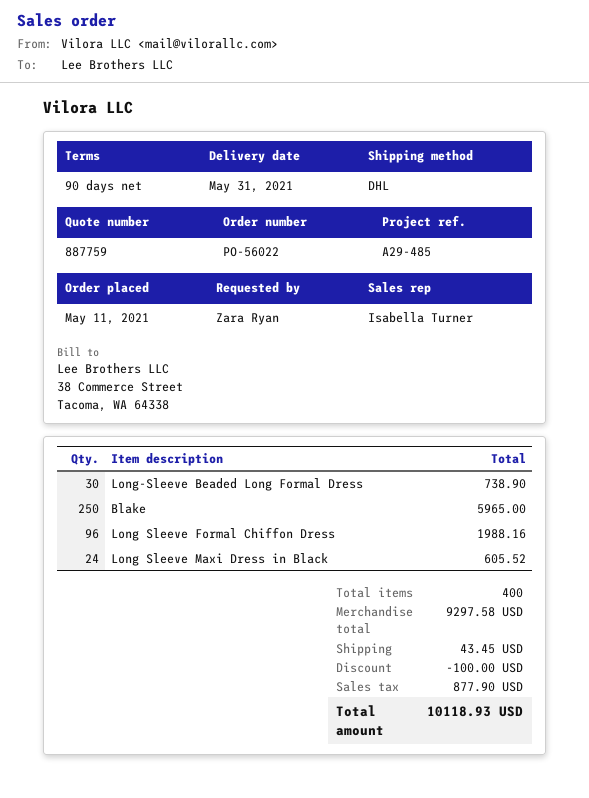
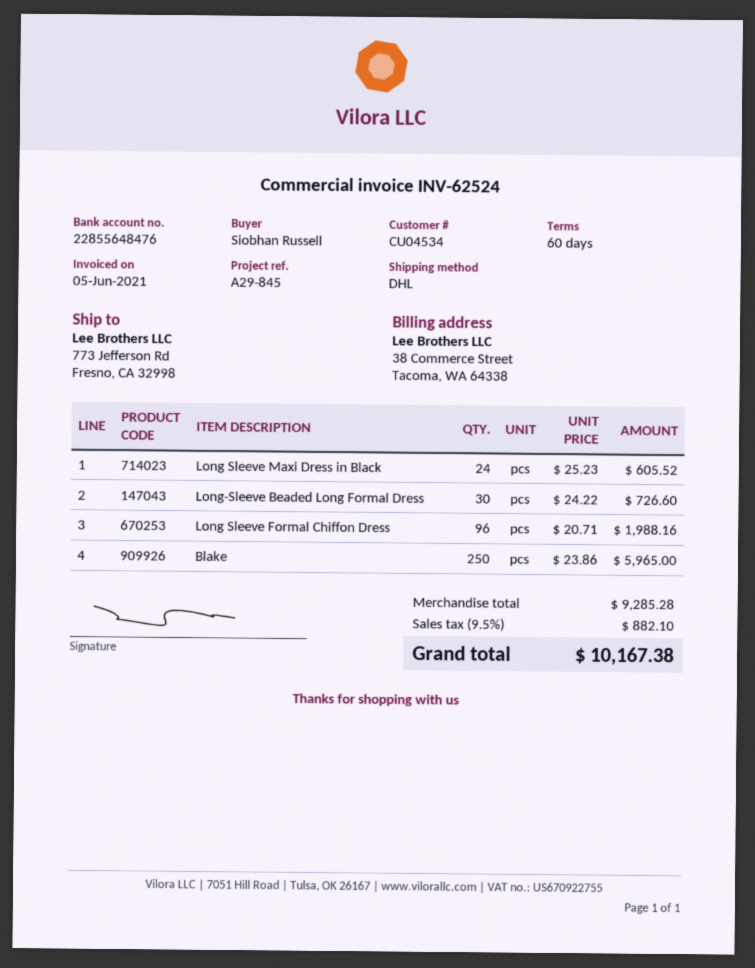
payment terms: 90 days -> 60 days
reference: A29-485 -> A29-845
ordered by: Zara Ryan -> Siobhan Russell
Long-Sleeve Beaded Long Formal Dress: 30 for 738.90 -> 30 for 726.60
subtotal: 9297.58 -> 9285.28
discount: 100.00 -> none
shipping: 43.45 -> none
tax: 877.90 -> 882.10
total: 10118.93 -> 10167.38

